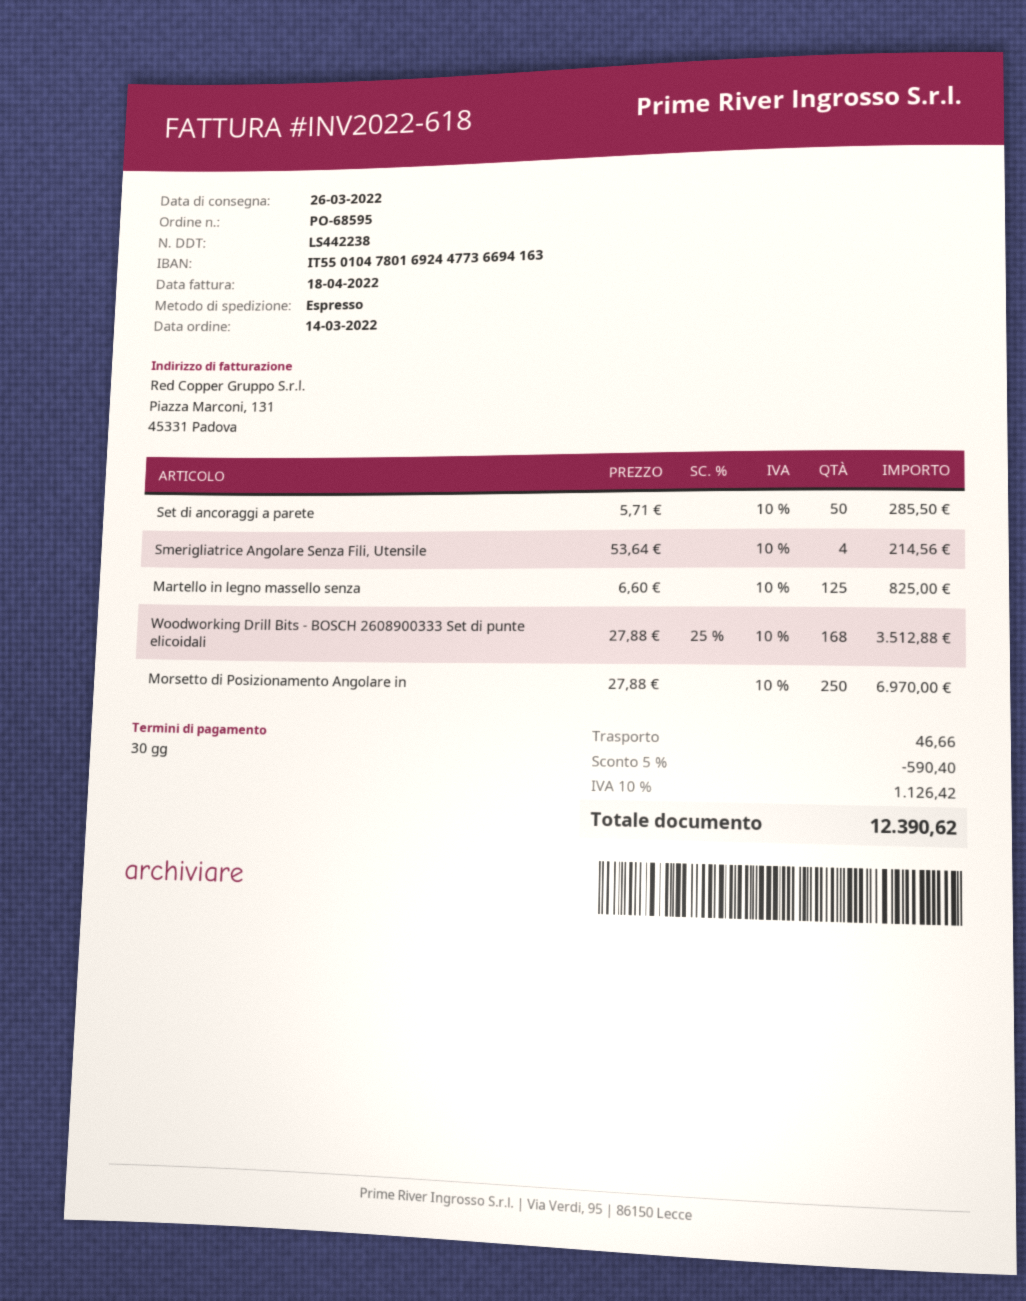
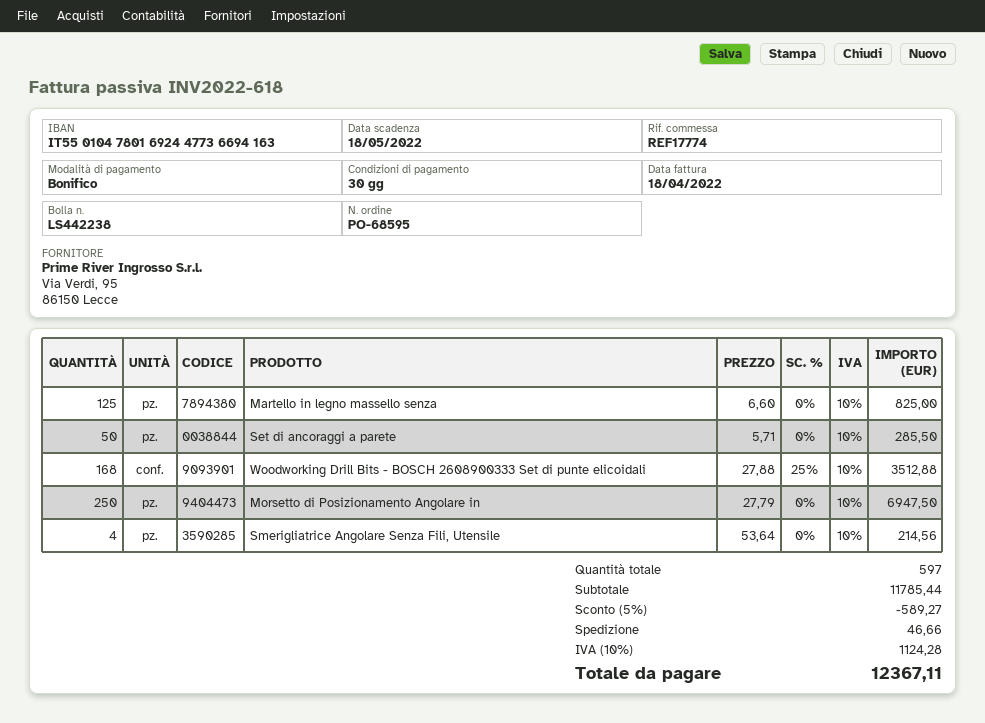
Morsetto di Posizionamento Angolare in: 250 x 27.88 = 6970.00 -> 250 x 27.79 = 6947.50
discount: 5% = 590.40 -> 5% = 589.27
tax: 10% = 1126.42 -> 10% = 1124.28
total: 12390.62 -> 12367.11

